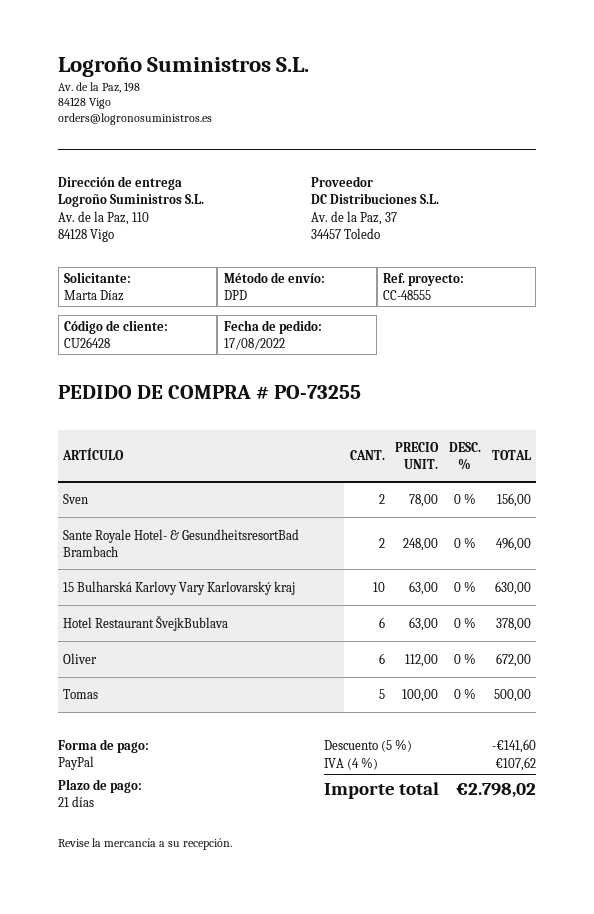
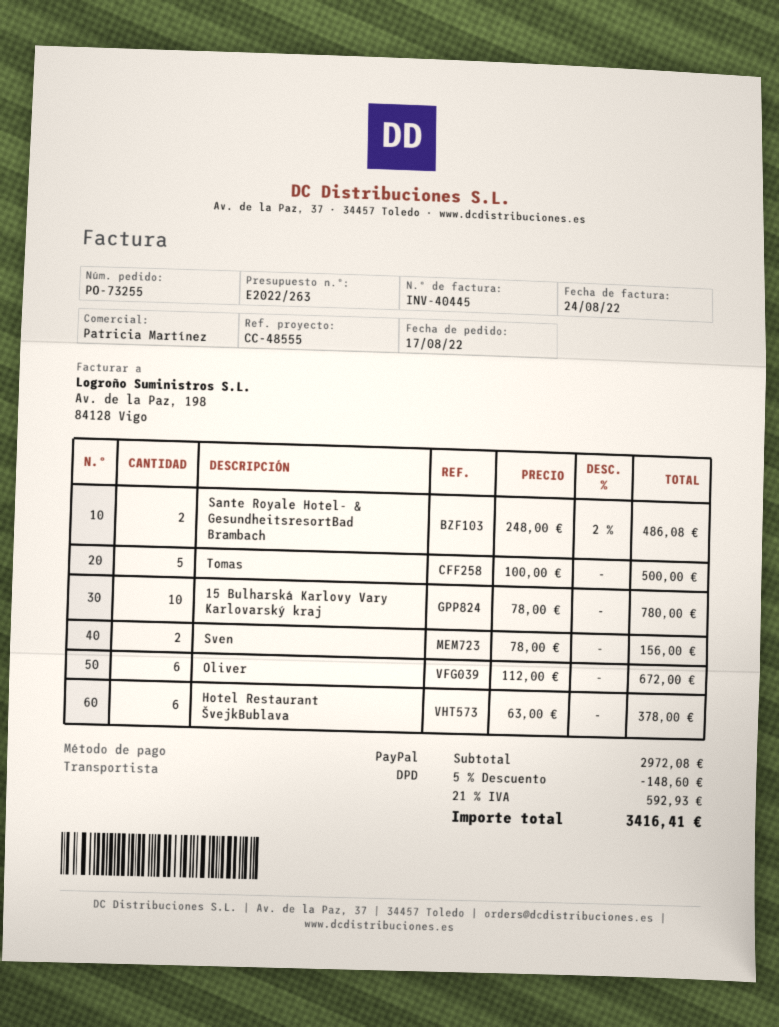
Sante Royale Hotel- & GesundheitsresortBad Brambach: 2 x 248.00 = 496.00 -> 2 x 248.00 - 2% = 486.08
15 Bulharská Karlovy Vary Karlovarský kraj: 10 x 63.00 = 630.00 -> 10 x 78.00 = 780.00
discount: 5% = 141.60 -> 5% = 148.60
tax: 4% = 107.62 -> 21% = 592.93
total: 2798.02 -> 3416.41

